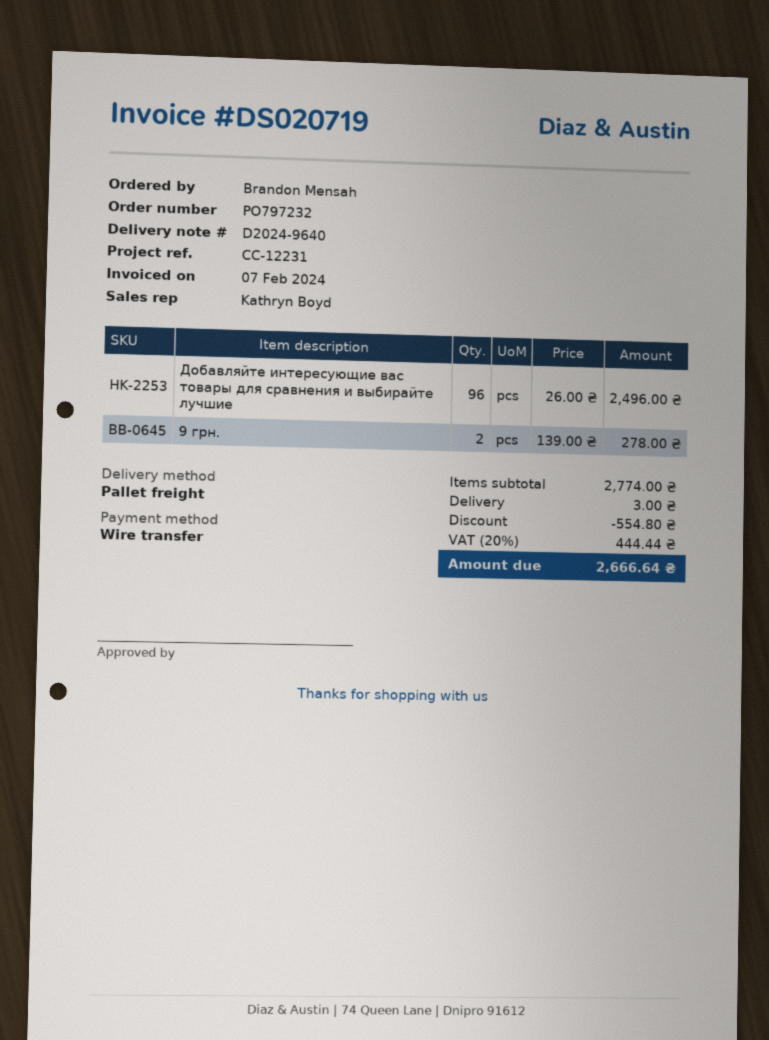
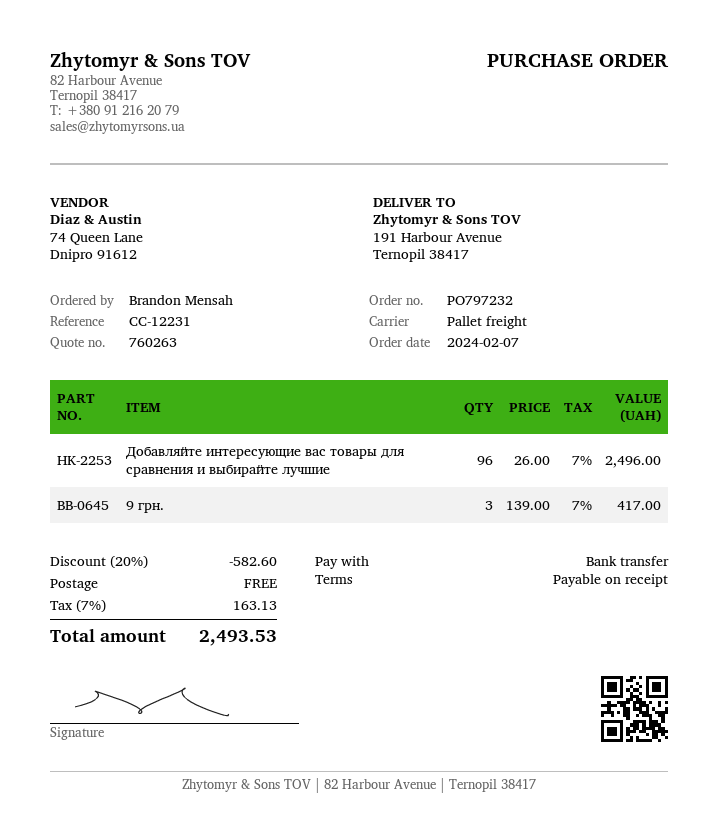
9 грн.: 2 x 139.00 = 278.00 -> 3 x 139.00 = 417.00
discount: 554.80 -> 582.60
shipping: 3.00 -> 0.00
tax: 20% = 444.44 -> 7% = 163.13
total: 2666.64 -> 2493.53

